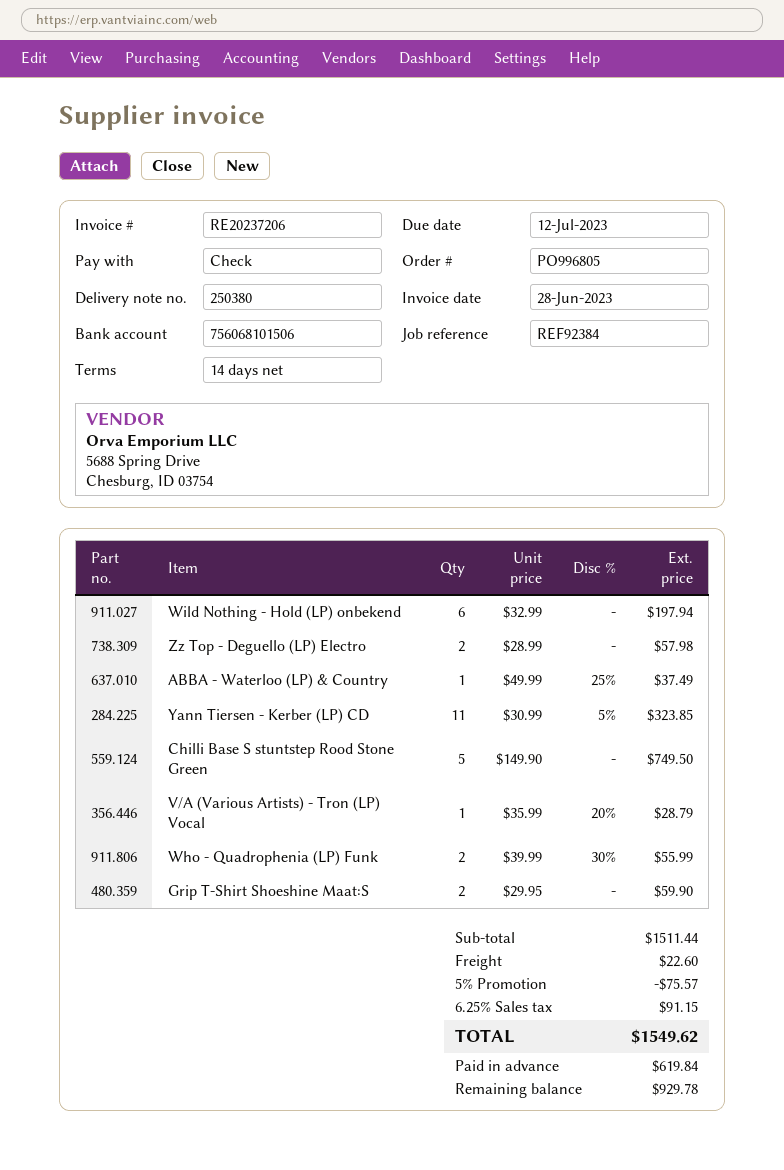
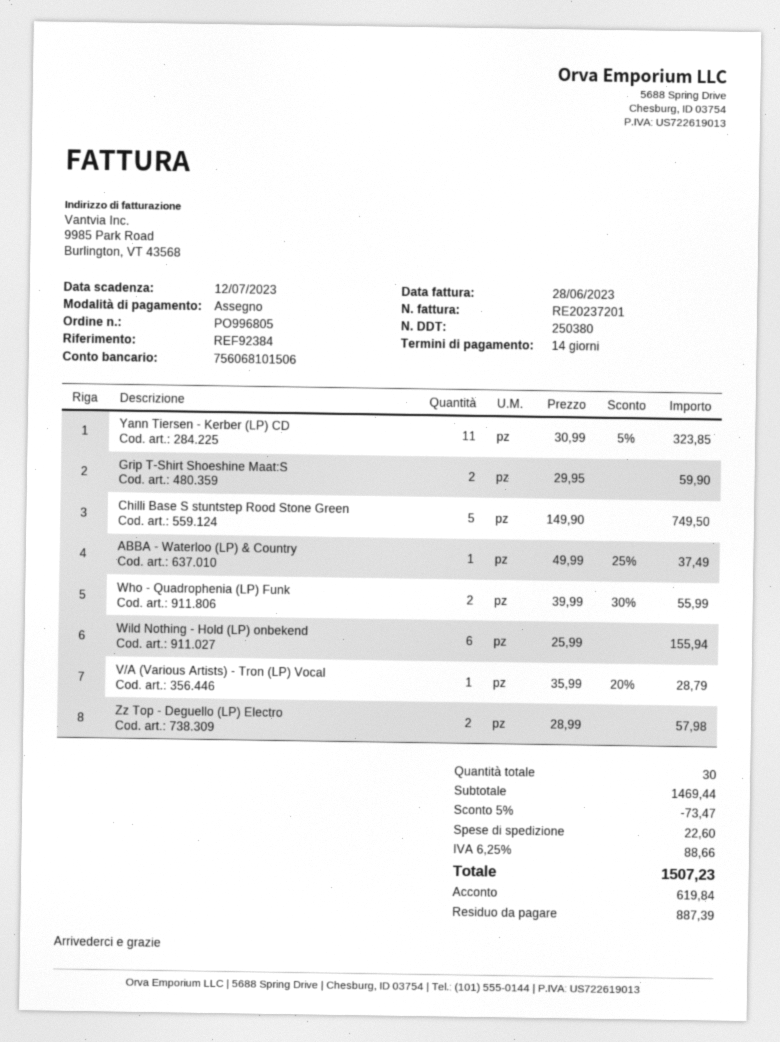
invoice number: RE20237206 -> RE20237201
Wild Nothing - Hold (LP) onbekend: 6 x 32.99 = 197.94 -> 6 x 25.99 = 155.94
subtotal: 1511.44 -> 1469.44
discount: 5% = 75.57 -> 5% = 73.47
tax: 6.25% = 91.15 -> 6.25% = 88.66
total: 1549.62 -> 1507.23
balance: 929.78 -> 887.39

